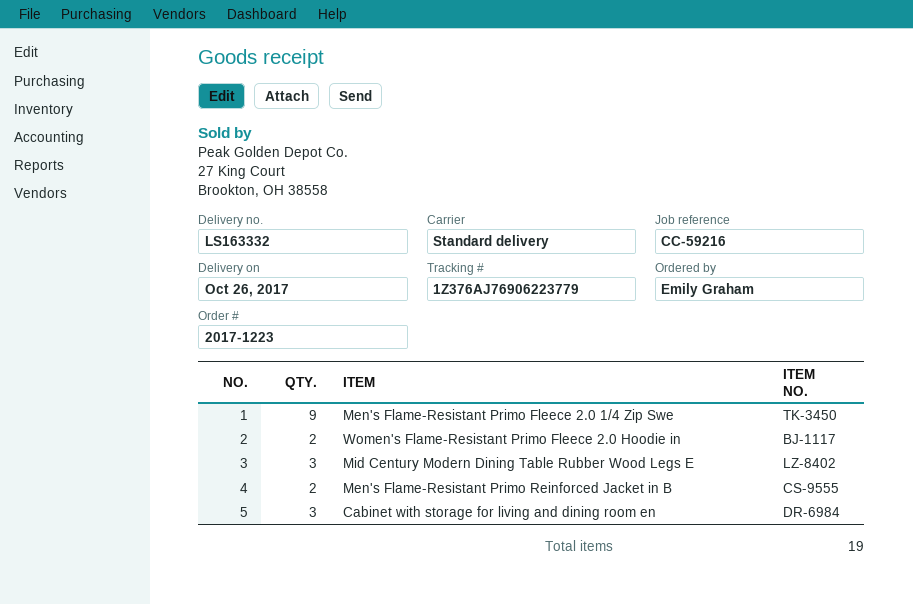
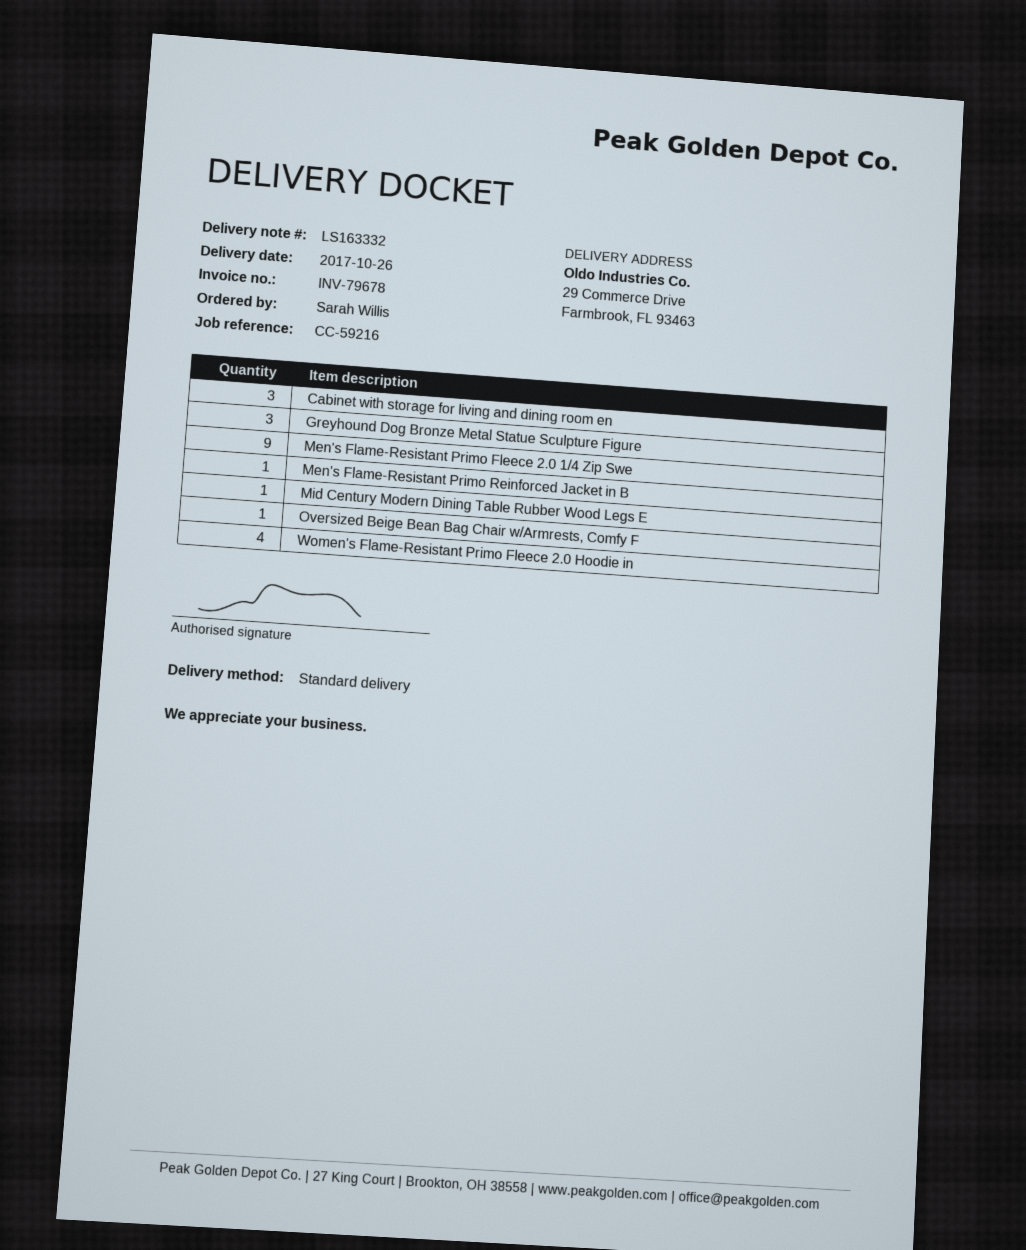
ordered by: Emily Graham -> Sarah Willis
Women's Flame-Resistant Primo Fleece 2.0 Hoodie in: 2 -> 4
Mid Century Modern Dining Table Rubber Wood Legs E: 3 -> 1
Men's Flame-Resistant Primo Reinforced Jacket in B: 2 -> 1
Greyhound Dog Bronze Metal Statue Sculpture Figure: none -> 3
Oversized Beige Bean Bag Chair w/Armrests, Comfy F: none -> 1

